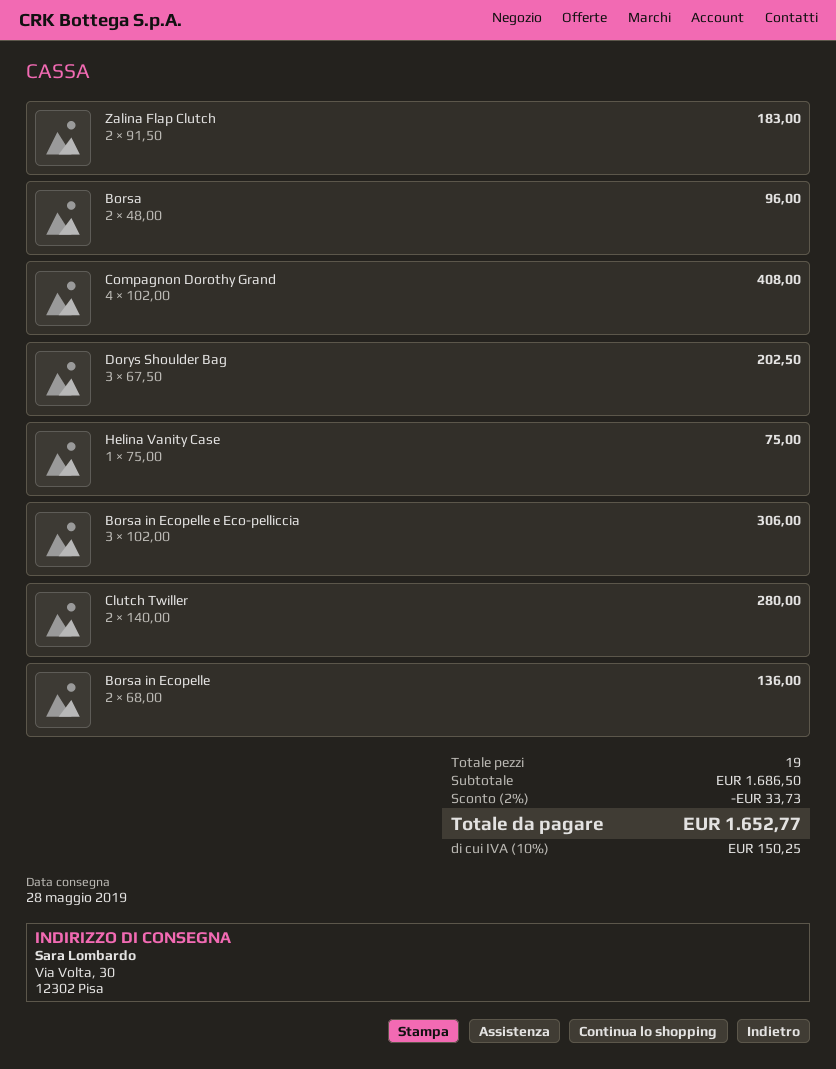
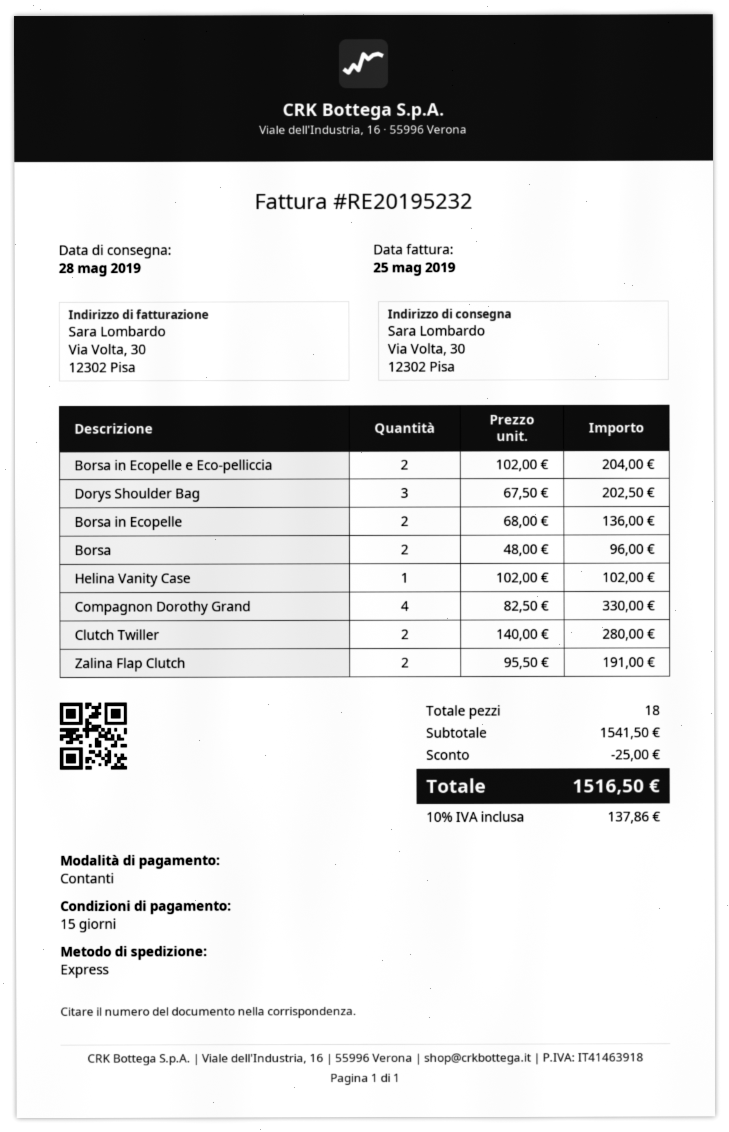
Zalina Flap Clutch: 2 x 91.50 = 183.00 -> 2 x 95.50 = 191.00
Compagnon Dorothy Grand: 4 x 102.00 = 408.00 -> 4 x 82.50 = 330.00
Helina Vanity Case: 1 x 75.00 = 75.00 -> 1 x 102.00 = 102.00
Borsa in Ecopelle e Eco-pelliccia: 3 x 102.00 = 306.00 -> 2 x 102.00 = 204.00
total quantity: 19 -> 18
subtotal: 1686.50 -> 1541.50
discount: 33.73 -> 25.00
tax: 10% = 150.25 -> 10% = 137.86
total: 1652.77 -> 1516.50

